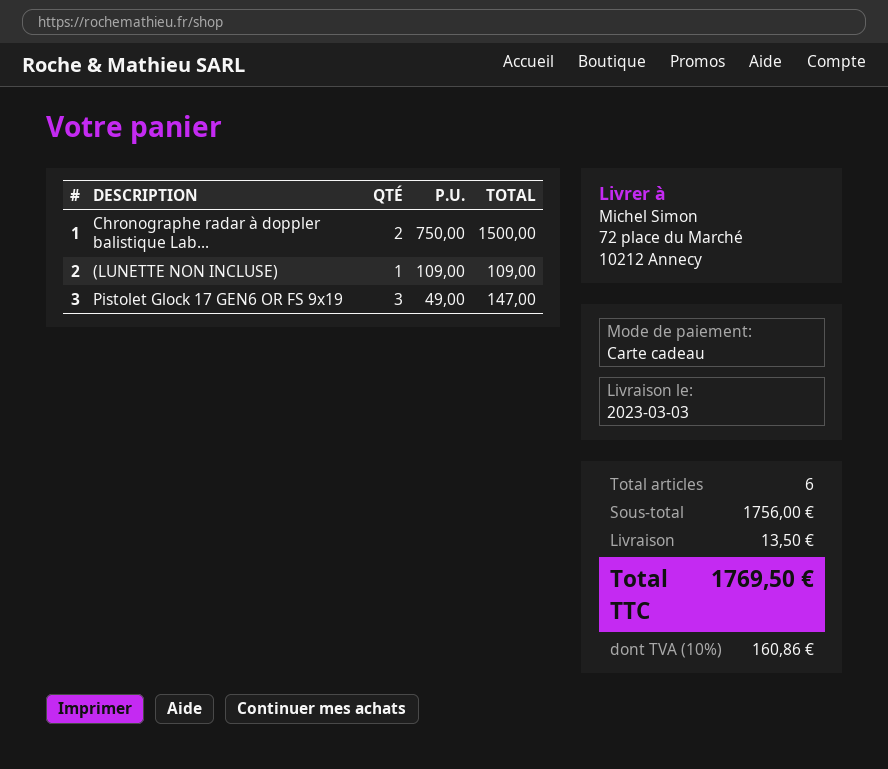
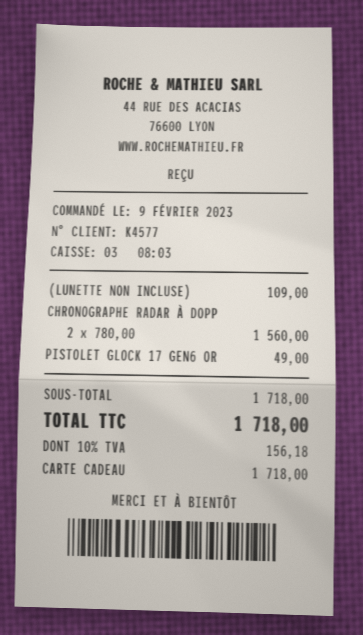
Chronographe radar à doppler balistique Lab...: 2 x 750.00 = 1500.00 -> 2 x 780.00 = 1560.00
Pistolet Glock 17 GEN6 OR FS 9x19: 3 x 49.00 = 147.00 -> 1 x 49.00 = 49.00
subtotal: 1756.00 -> 1718.00
shipping: 13.50 -> none
tax: 10% = 160.86 -> 10% = 156.18
total: 1769.50 -> 1718.00

